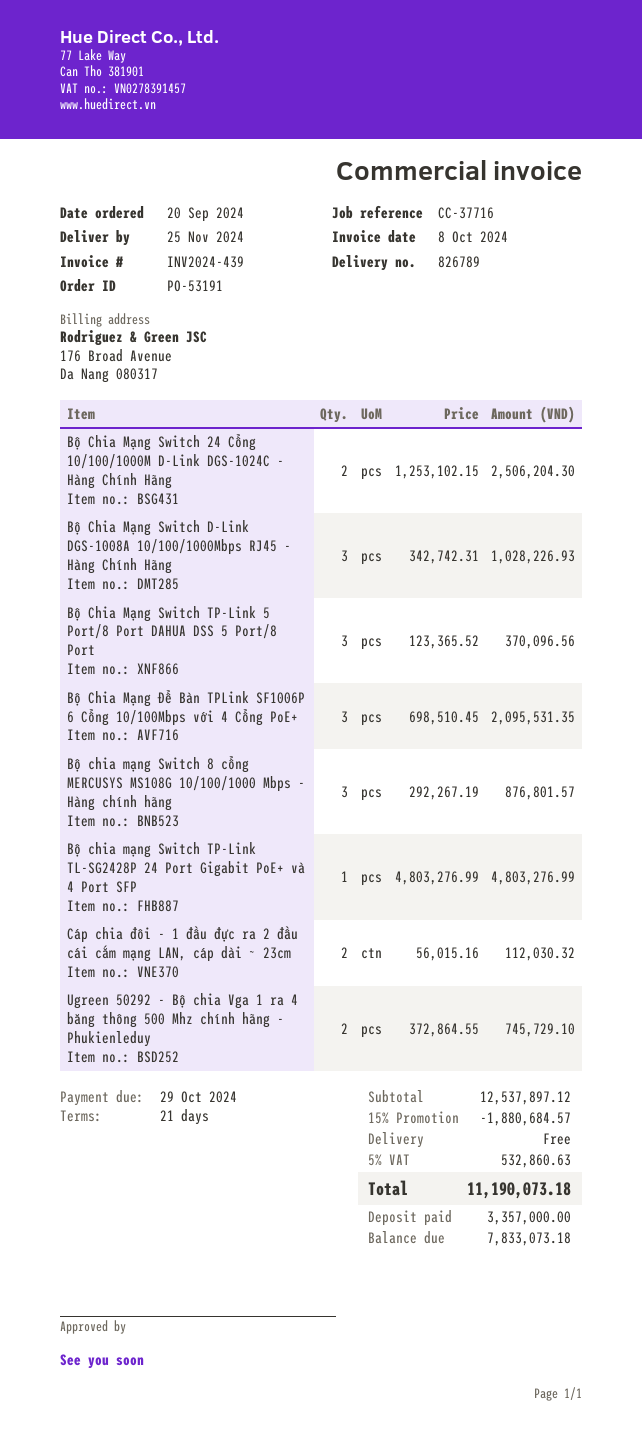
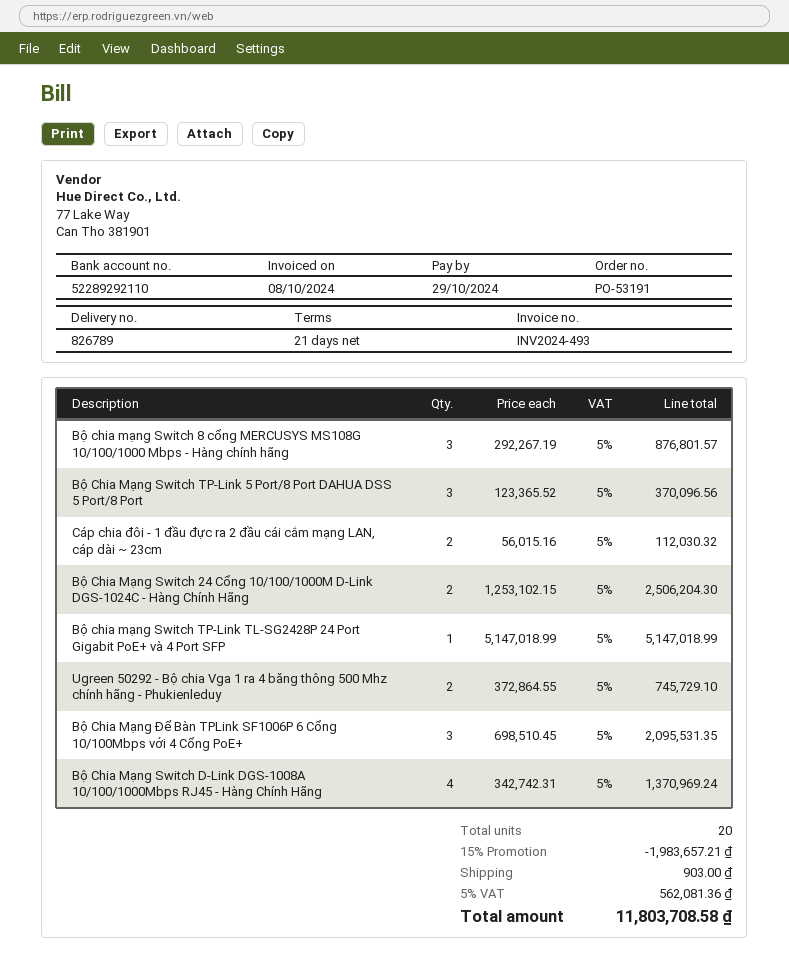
invoice number: INV2024-439 -> INV2024-493
Bộ Chia Mạng Switch D-Link DGS-1008A 10/100/1000Mbps RJ45 - Hàng Chính Hãng: 3 x 342742.31 = 1028226.93 -> 4 x 342742.31 = 1370969.24
Bộ chia mạng Switch TP-Link TL-SG2428P 24 Port Gigabit PoE+ và 4 Port SFP: 1 x 4803276.99 = 4803276.99 -> 1 x 5147018.99 = 5147018.99
discount: 15% = 1880684.57 -> 15% = 1983657.21
shipping: 0.00 -> 903.00
tax: 5% = 532860.63 -> 5% = 562081.36
total: 11190073.18 -> 11803708.58

